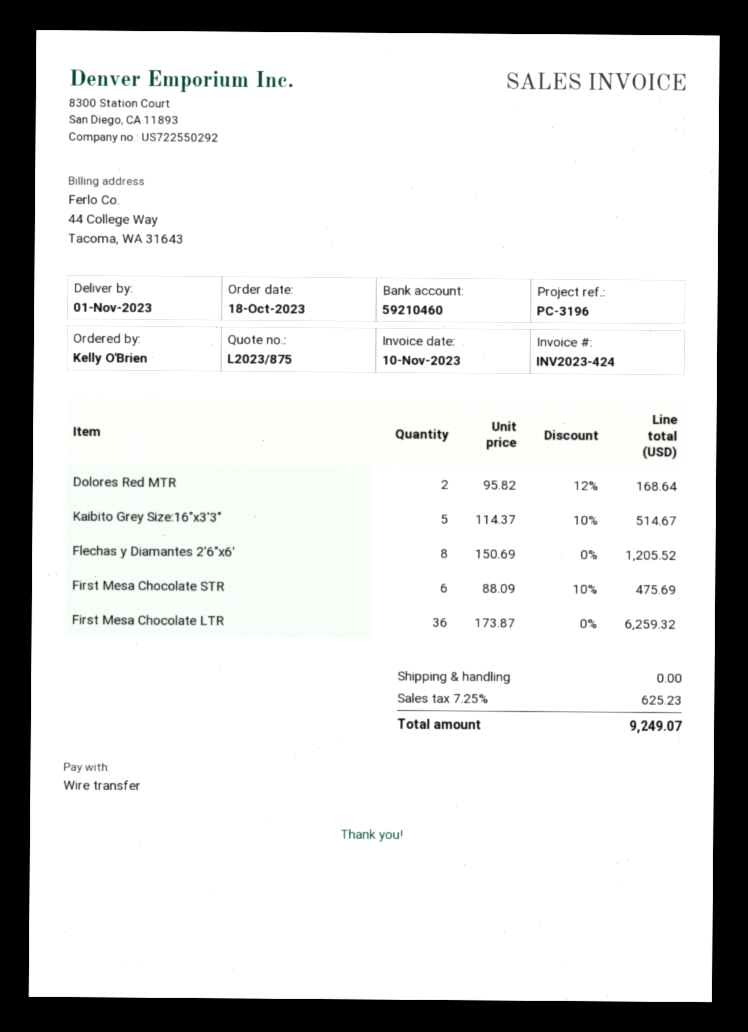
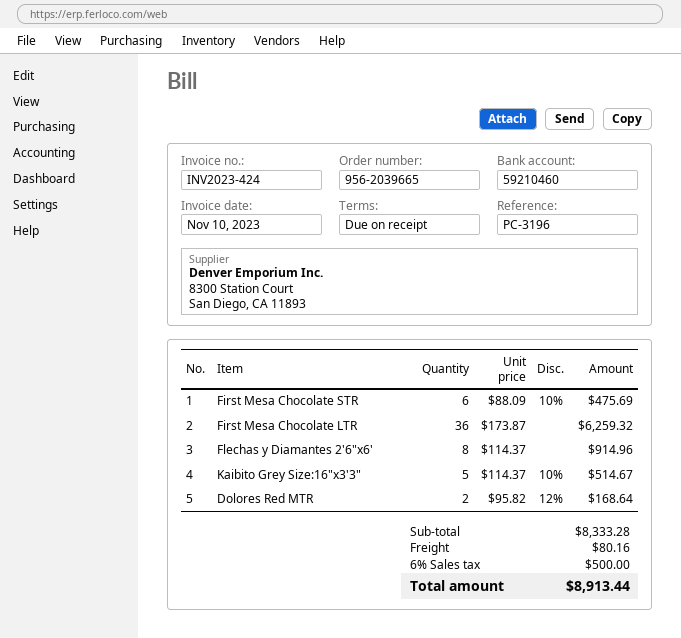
Flechas y Diamantes 2'6"x6': 8 x 150.69 = 1205.52 -> 8 x 114.37 = 914.96
shipping: 0.00 -> 80.16
tax: 7.25% = 625.23 -> 6% = 500.00
total: 9249.07 -> 8913.44

